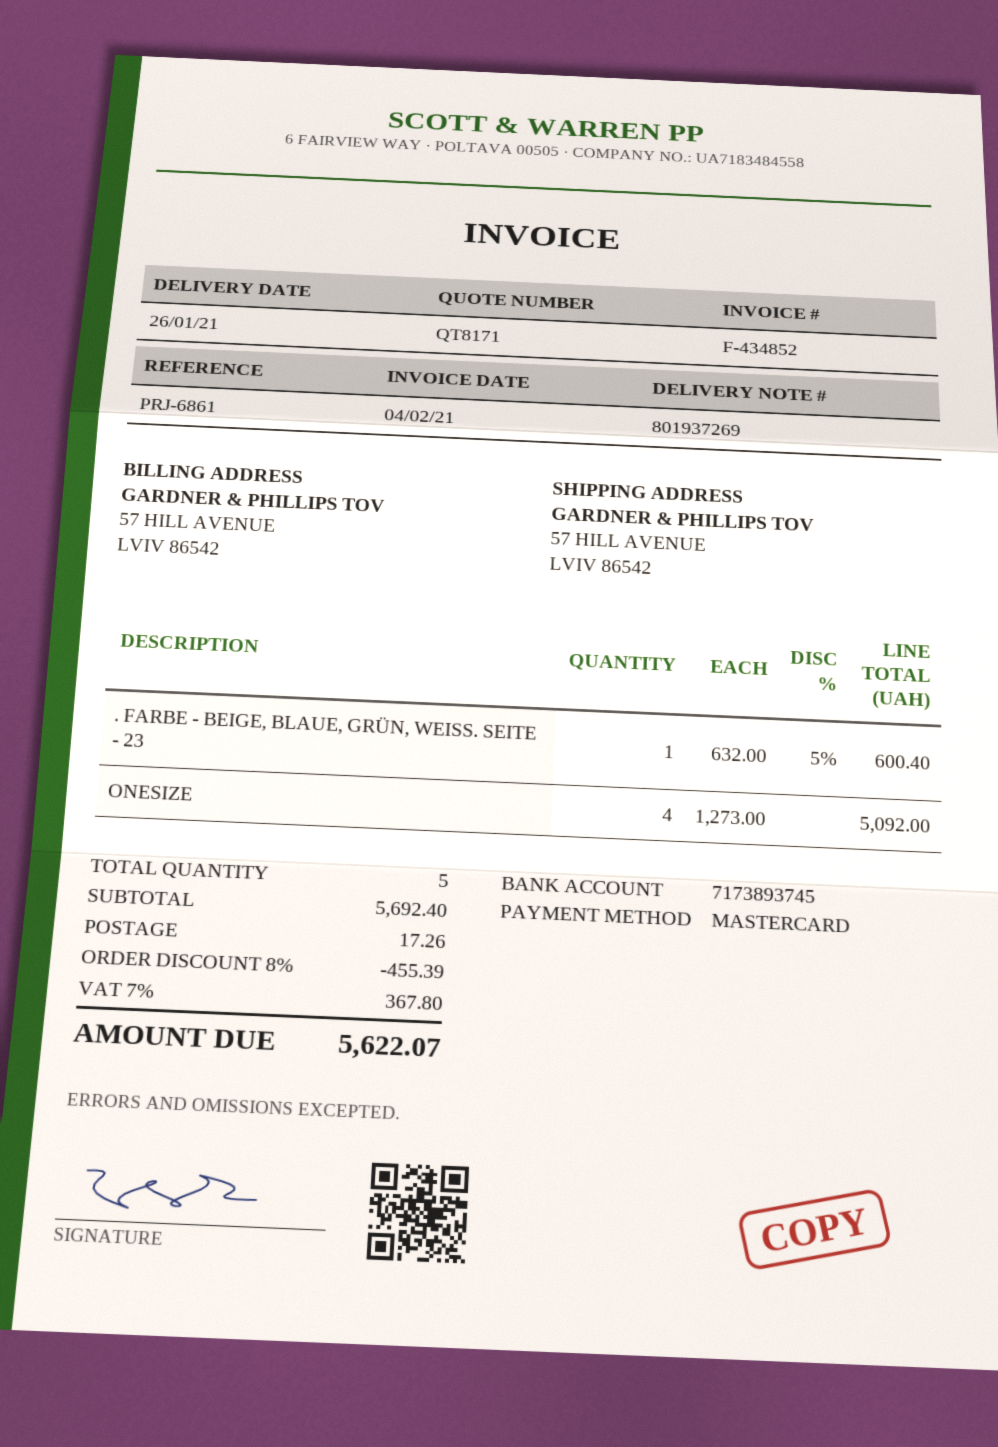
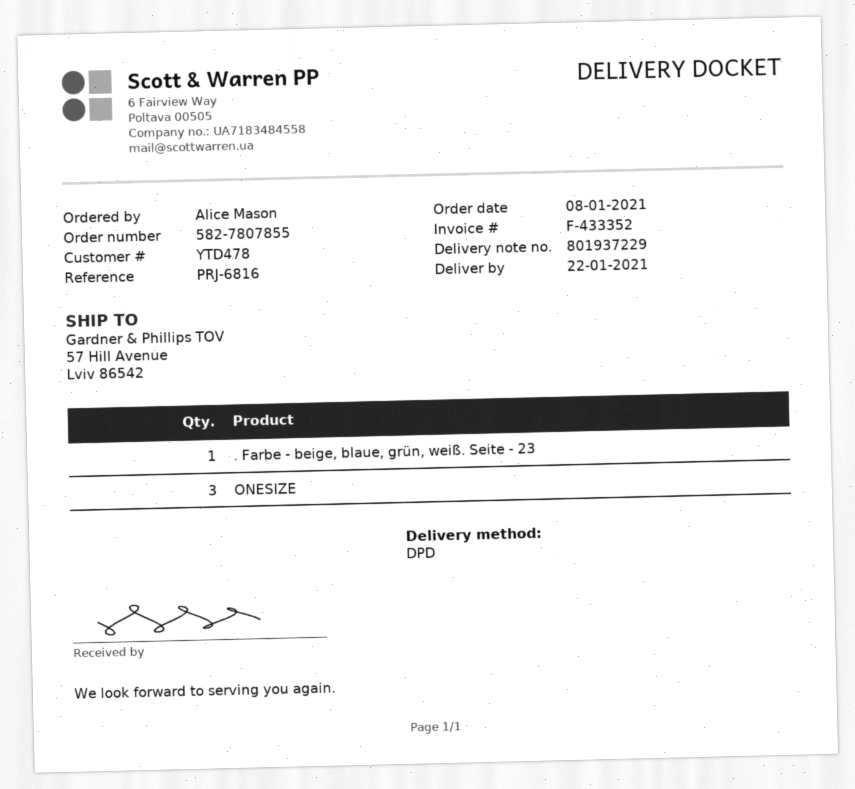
delivery note number: 801937269 -> 801937229
delivery date: 2021-01-26 -> 2021-01-22
invoice number: F-434852 -> F-433352
reference: PRJ-6861 -> PRJ-6816
ONESIZE: 4 -> 3

